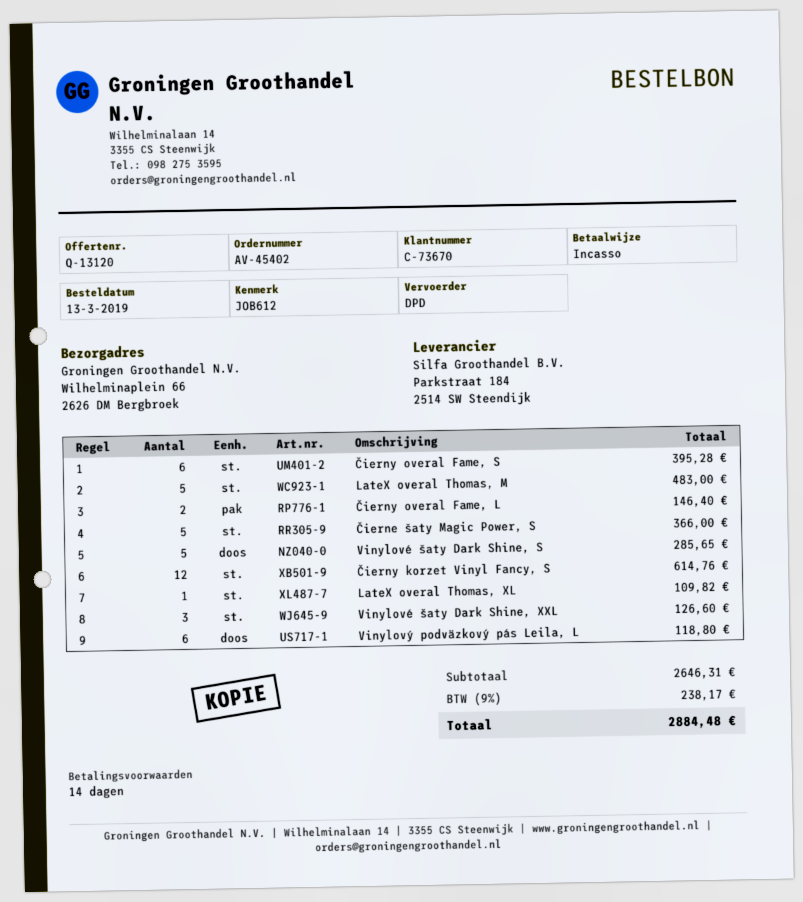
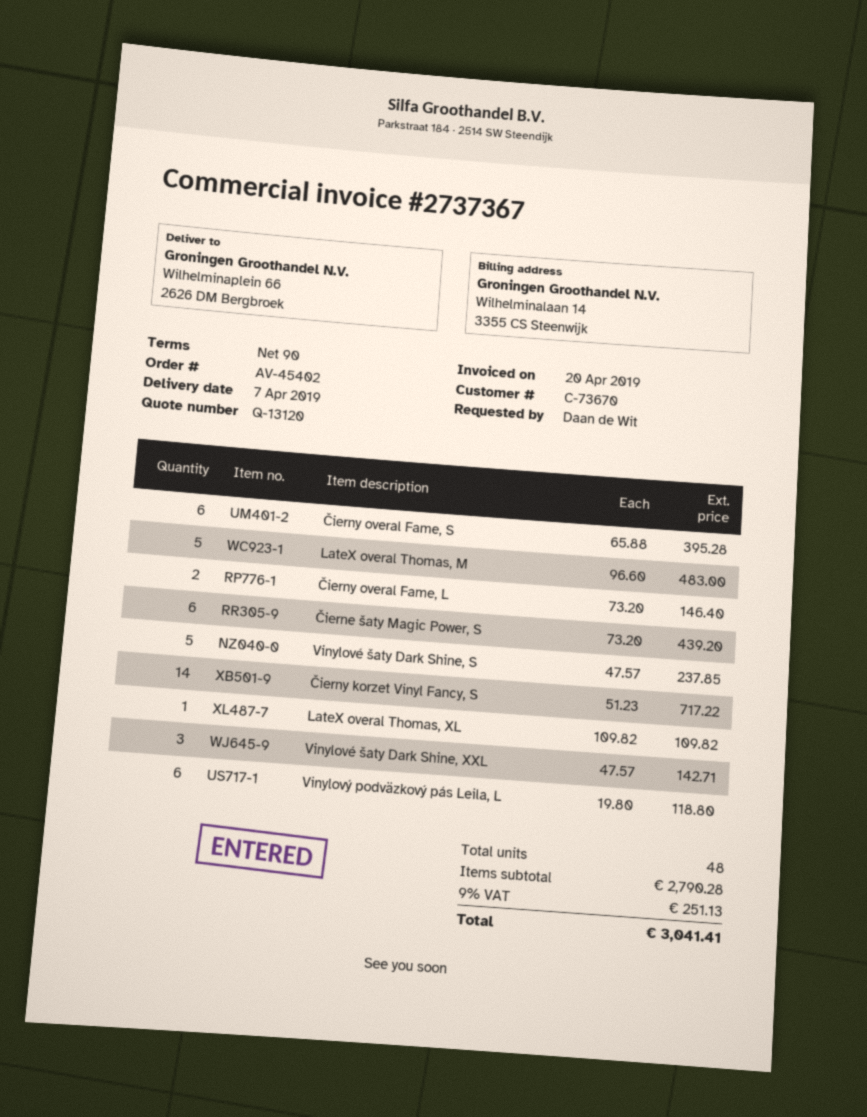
payment terms: 14 days -> 90 days
Čierne šaty Magic Power, S: 5 for 366.00 -> 6 for 439.20
Vinylové šaty Dark Shine, S: 5 for 285.65 -> 5 for 237.85
Čierny korzet Vinyl Fancy, S: 12 for 614.76 -> 14 for 717.22
Vinylové šaty Dark Shine, XXL: 3 for 126.60 -> 3 for 142.71
subtotal: 2646.31 -> 2790.28
tax: 9% = 238.17 -> 9% = 251.13
total: 2884.48 -> 3041.41

